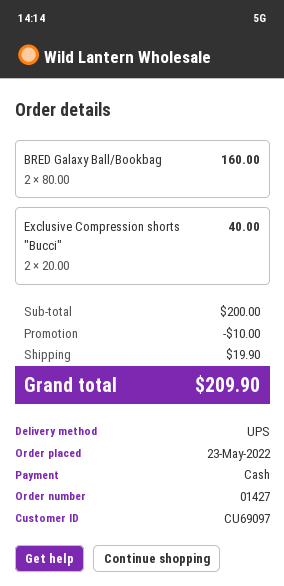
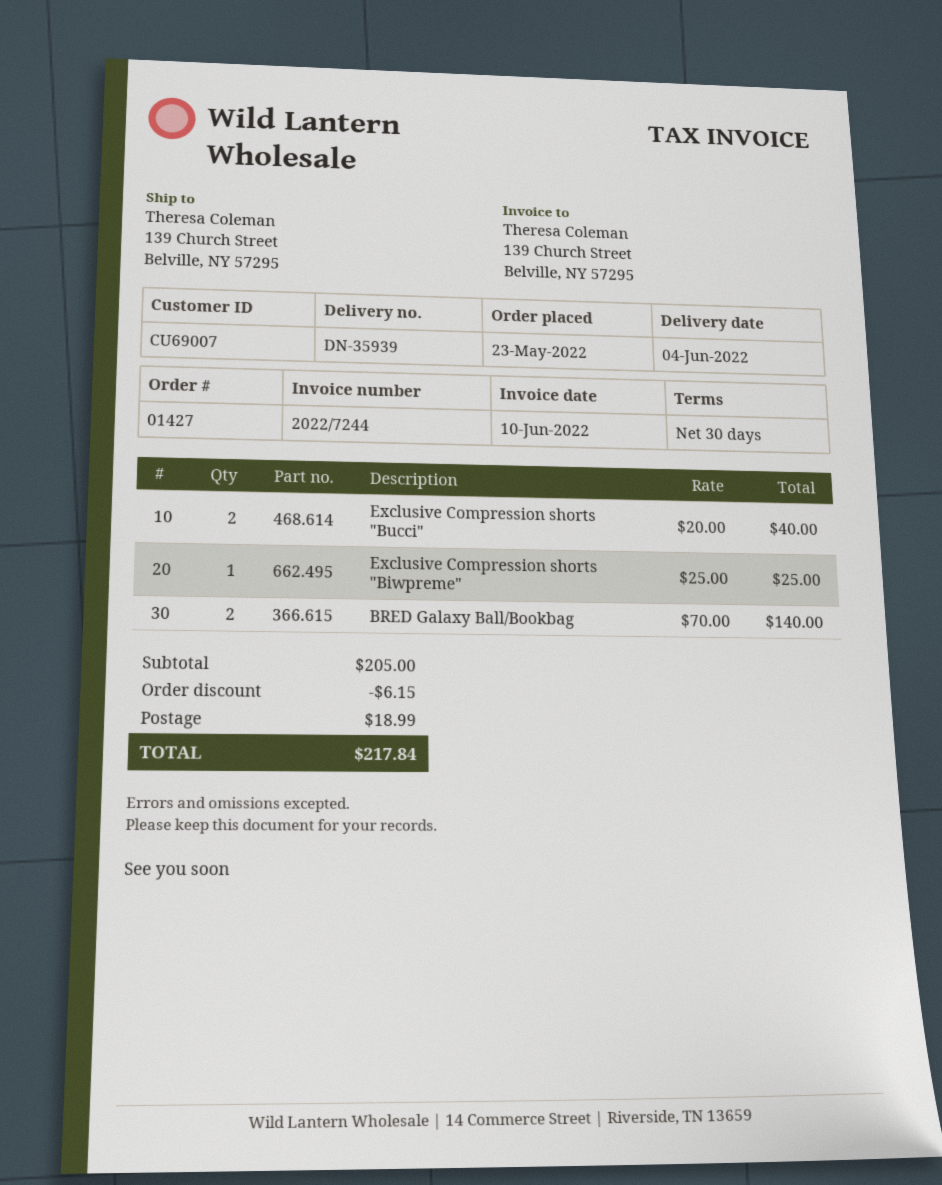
customer number: CU69097 -> CU69007
BRED Galaxy Ball/Bookbag: 2 x 80.00 = 160.00 -> 2 x 70.00 = 140.00
Exclusive Compression shorts "Biwpreme": none -> 1 x 25.00 = 25.00
subtotal: 200.00 -> 205.00
discount: 10.00 -> 6.15
shipping: 19.90 -> 18.99
total: 209.90 -> 217.84

